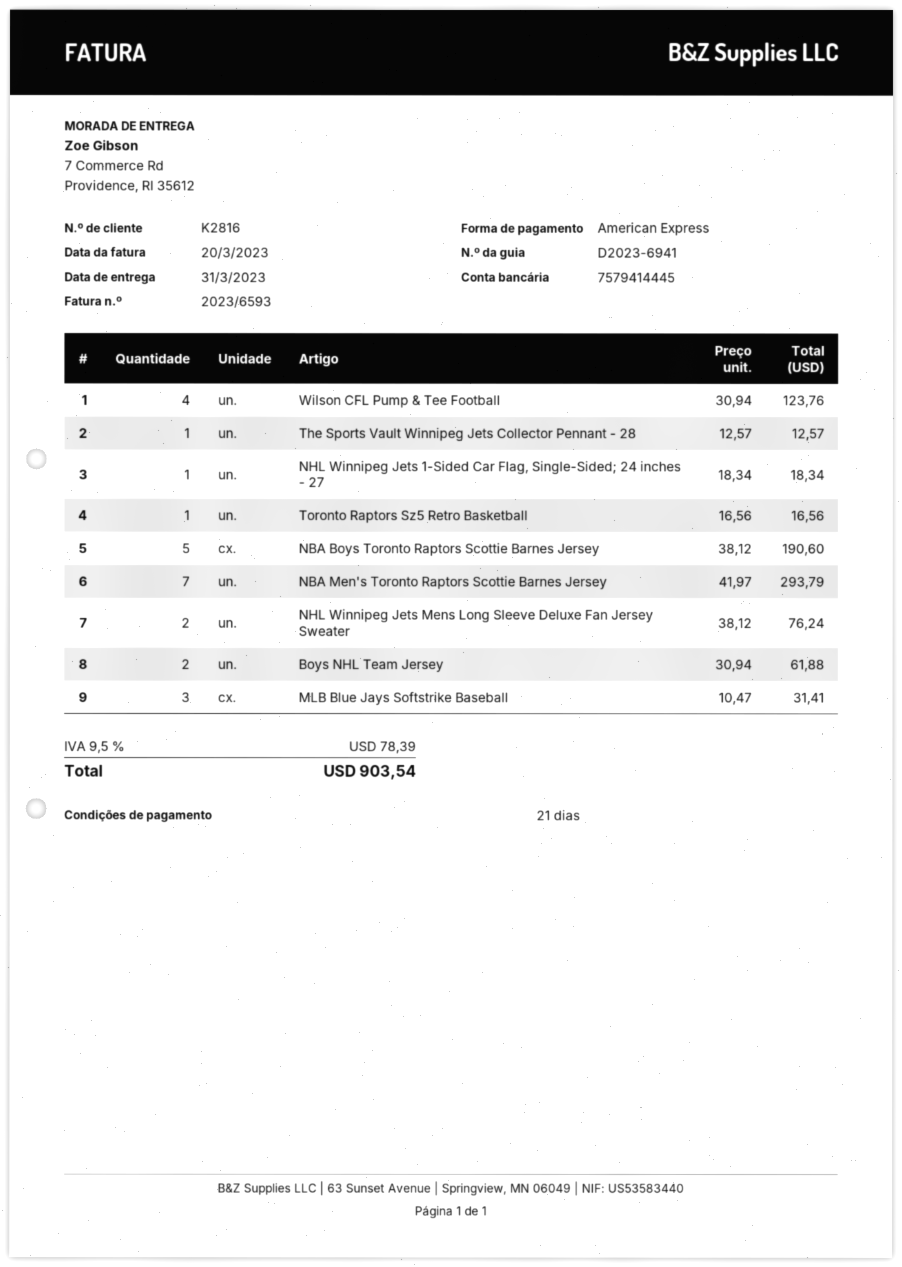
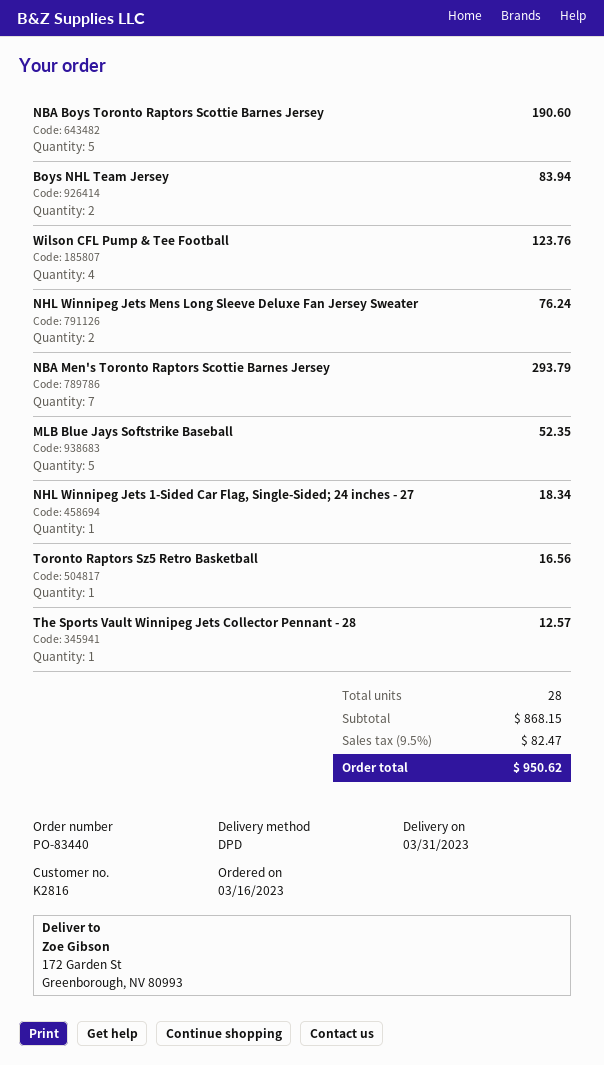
ship to: 7 Commerce Rd, Providence, RI 35612 -> 172 Garden St, Greenborough, NV 80993
Boys NHL Team Jersey: 2 for 61.88 -> 2 for 83.94
MLB Blue Jays Softstrike Baseball: 3 for 31.41 -> 5 for 52.35
tax: 9.5% = 78.39 -> 9.5% = 82.47
total: 903.54 -> 950.62

